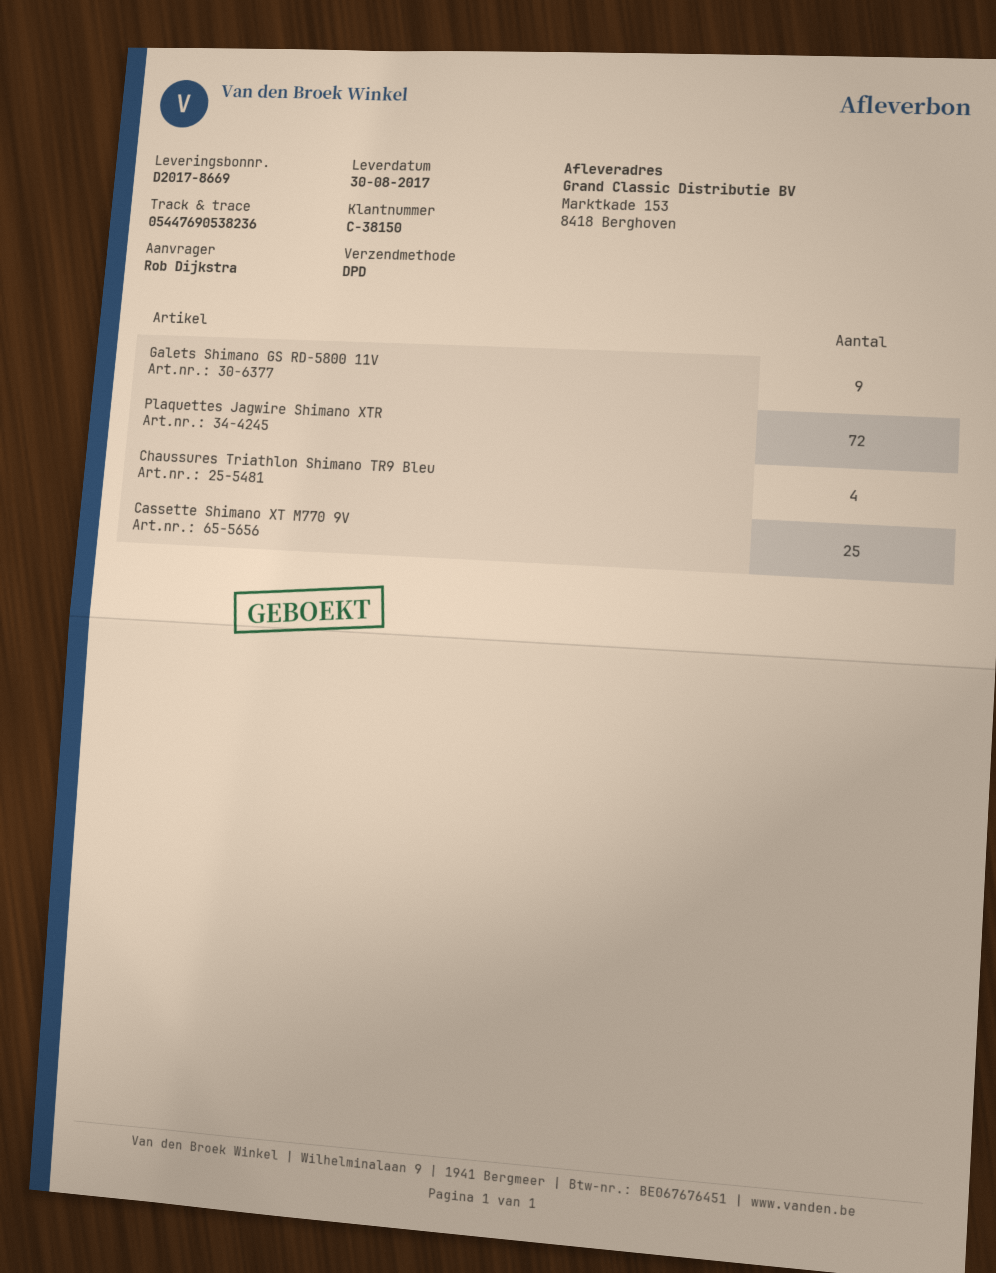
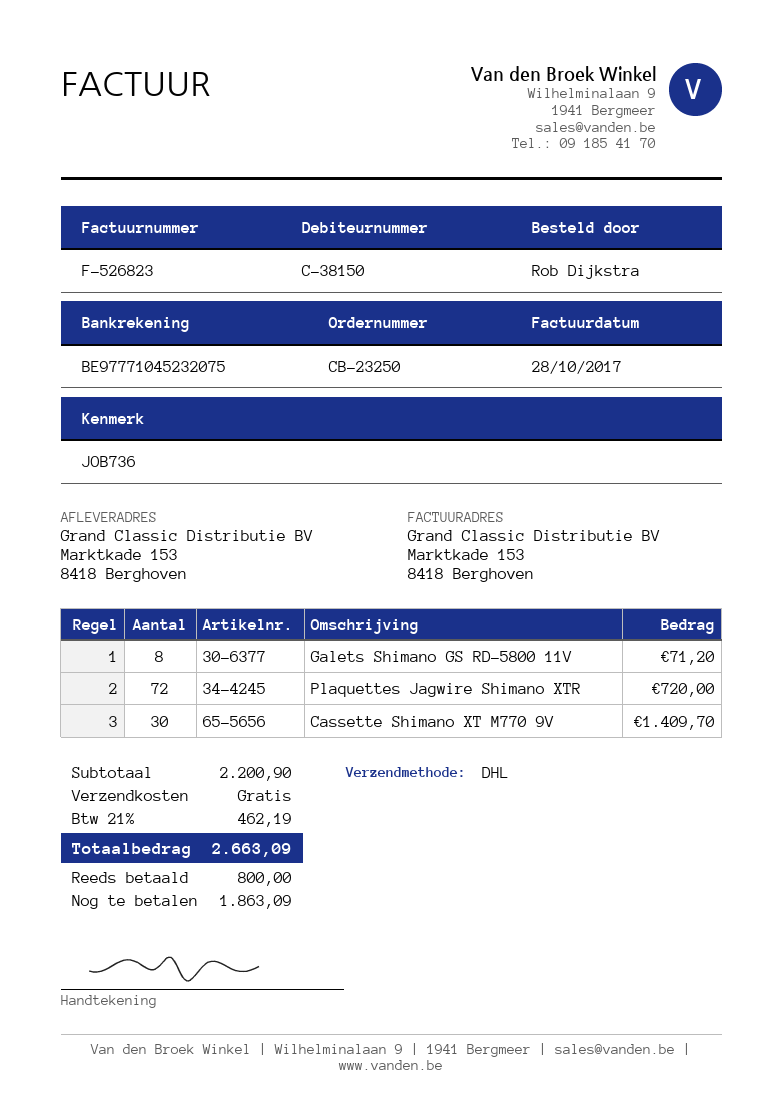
shipping method: DPD -> DHL
Galets Shimano GS RD-5800 11V: 9 -> 8
Chaussures Triathlon Shimano TR9 Bleu: 4 -> none
Cassette Shimano XT M770 9V: 25 -> 30

